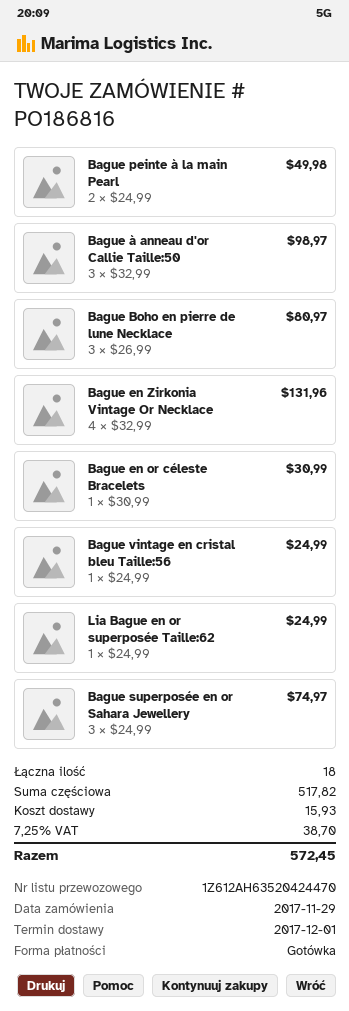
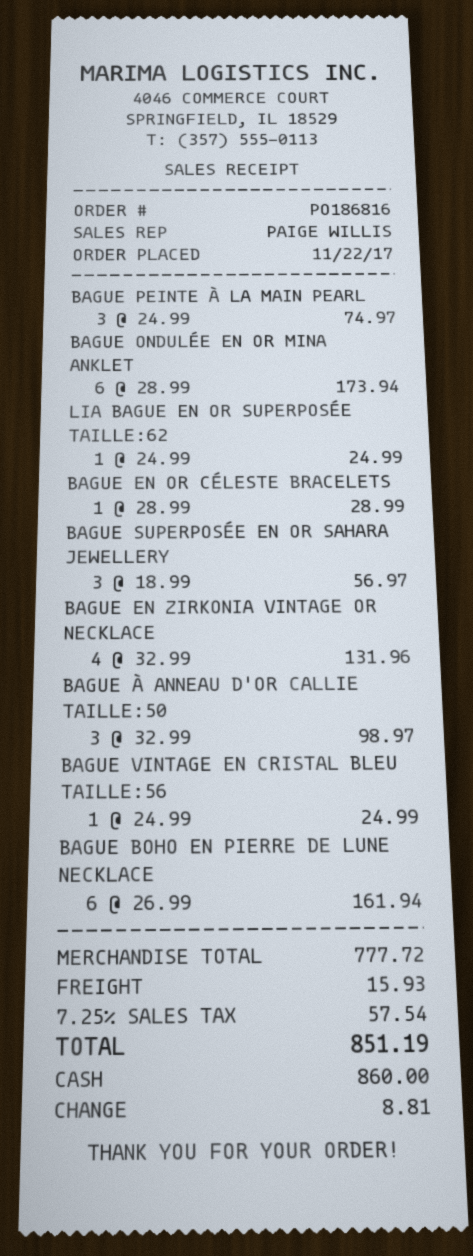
order date: 2017-11-29 -> 2017-11-22
Bague peinte à la main Pearl: 2 x 24.99 = 49.98 -> 3 x 24.99 = 74.97
Bague Boho en pierre de lune Necklace: 3 x 26.99 = 80.97 -> 6 x 26.99 = 161.94
Bague en or céleste Bracelets: 1 x 30.99 = 30.99 -> 1 x 28.99 = 28.99
Bague superposée en or Sahara Jewellery: 3 x 24.99 = 74.97 -> 3 x 18.99 = 56.97
BAGUE ONDULÉE EN OR MINA ANKLET: none -> 6 x 28.99 = 173.94
subtotal: 517.82 -> 777.72
tax: 7.25% = 38.70 -> 7.25% = 57.54
total: 572.45 -> 851.19

